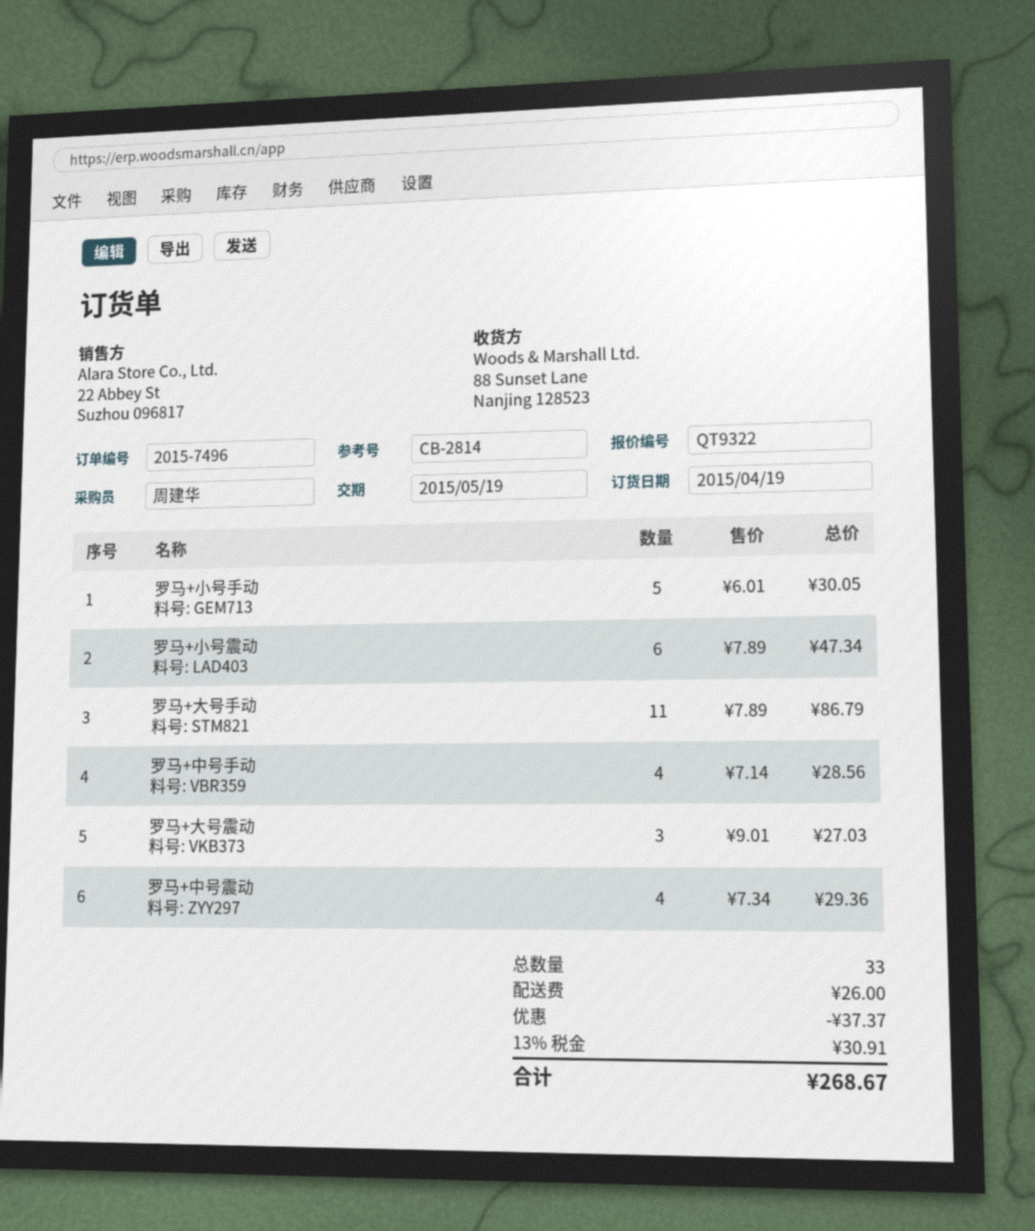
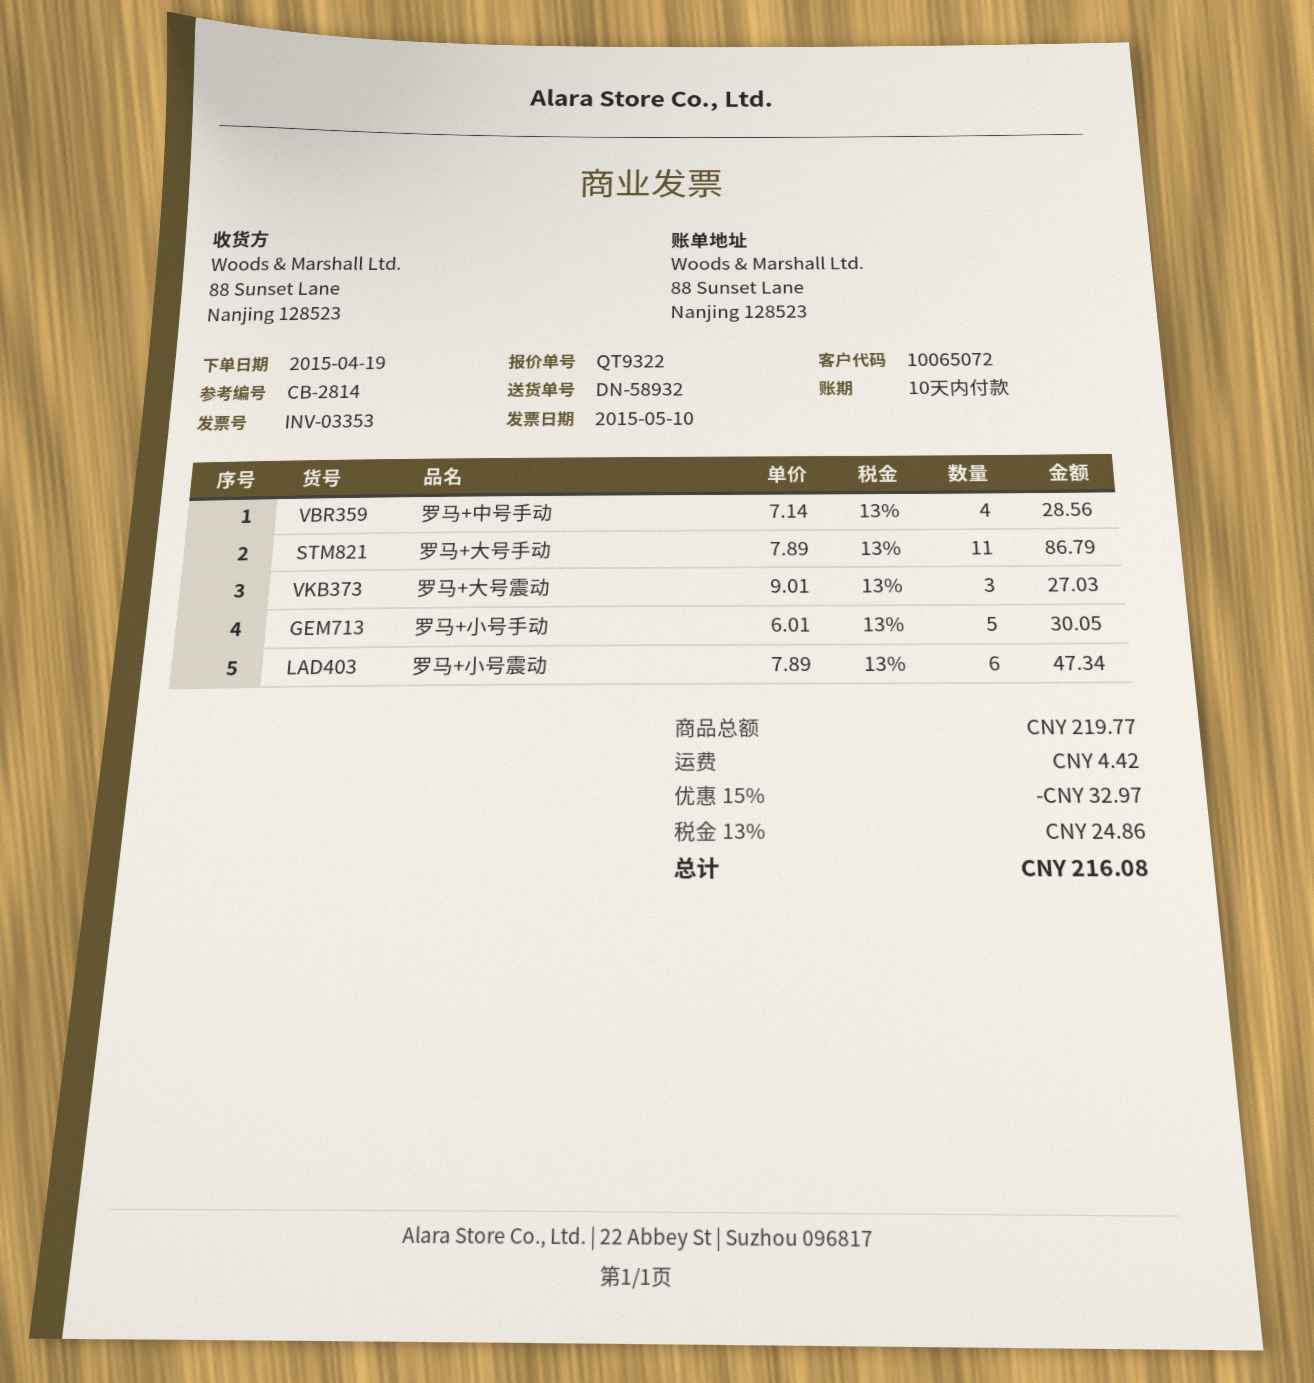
罗马+中号震动: 4 x 7.34 = 29.36 -> none
discount: 37.37 -> 32.97
shipping: 26.00 -> 4.42
tax: 13% = 30.91 -> 13% = 24.86
total: 268.67 -> 216.08

